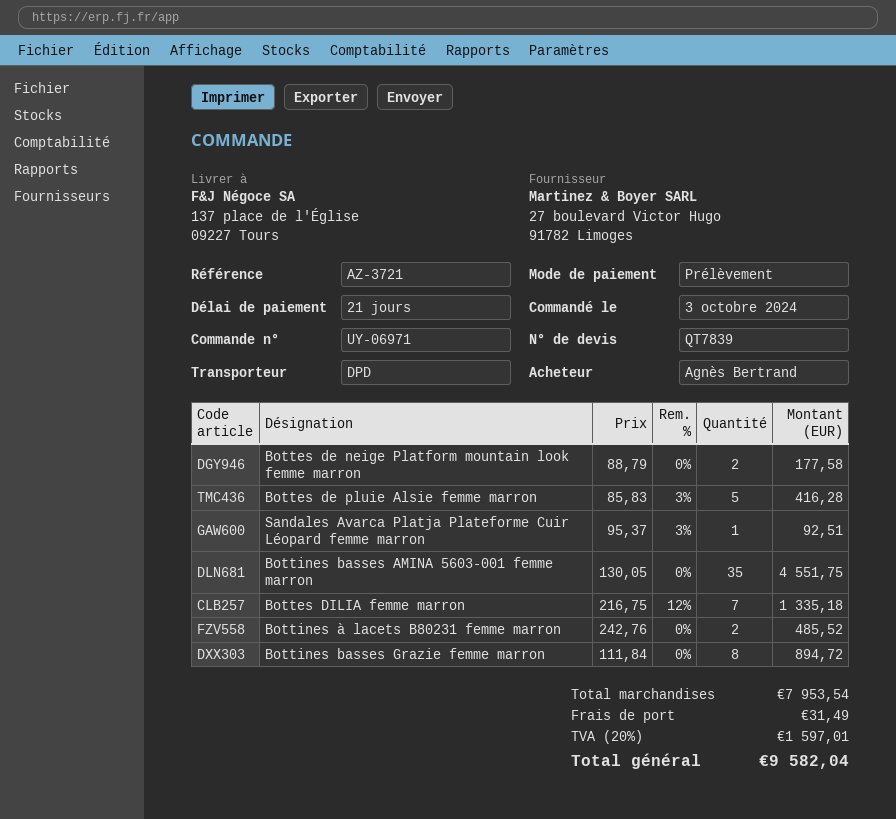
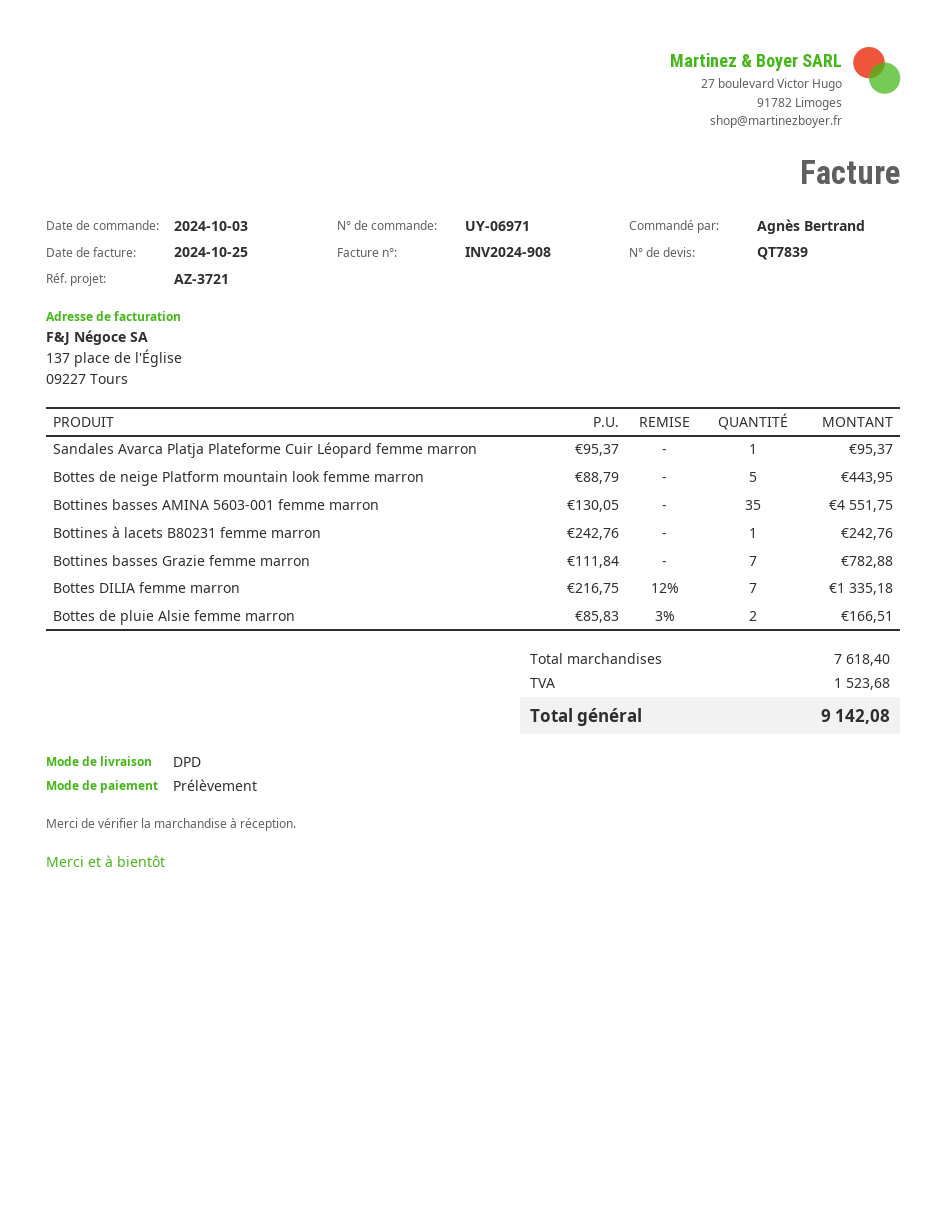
Bottes de neige Platform mountain look femme marron: 2 x 88.79 = 177.58 -> 5 x 88.79 = 443.95
Bottes de pluie Alsie femme marron: 5 x 85.83 - 3% = 416.28 -> 2 x 85.83 - 3% = 166.51
Sandales Avarca Platja Plateforme Cuir Léopard femme marron: 1 x 95.37 - 3% = 92.51 -> 1 x 95.37 = 95.37
Bottines à lacets B80231 femme marron: 2 x 242.76 = 485.52 -> 1 x 242.76 = 242.76
Bottines basses Grazie femme marron: 8 x 111.84 = 894.72 -> 7 x 111.84 = 782.88
subtotal: 7953.54 -> 7618.40
shipping: 31.49 -> none
tax: 1597.01 -> 1523.68
total: 9582.04 -> 9142.08

